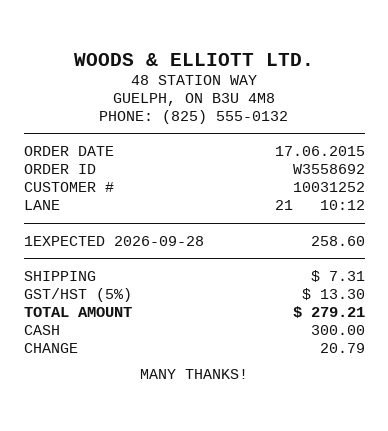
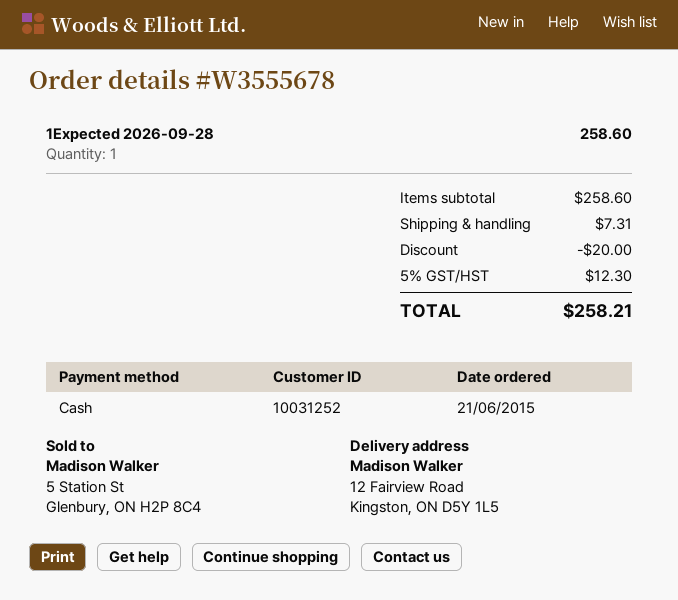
order number: W3558692 -> W3555678
order date: 2015-06-17 -> 2015-06-21
discount: none -> 20.00
tax: 5% = 13.30 -> 5% = 12.30
total: 279.21 -> 258.21

